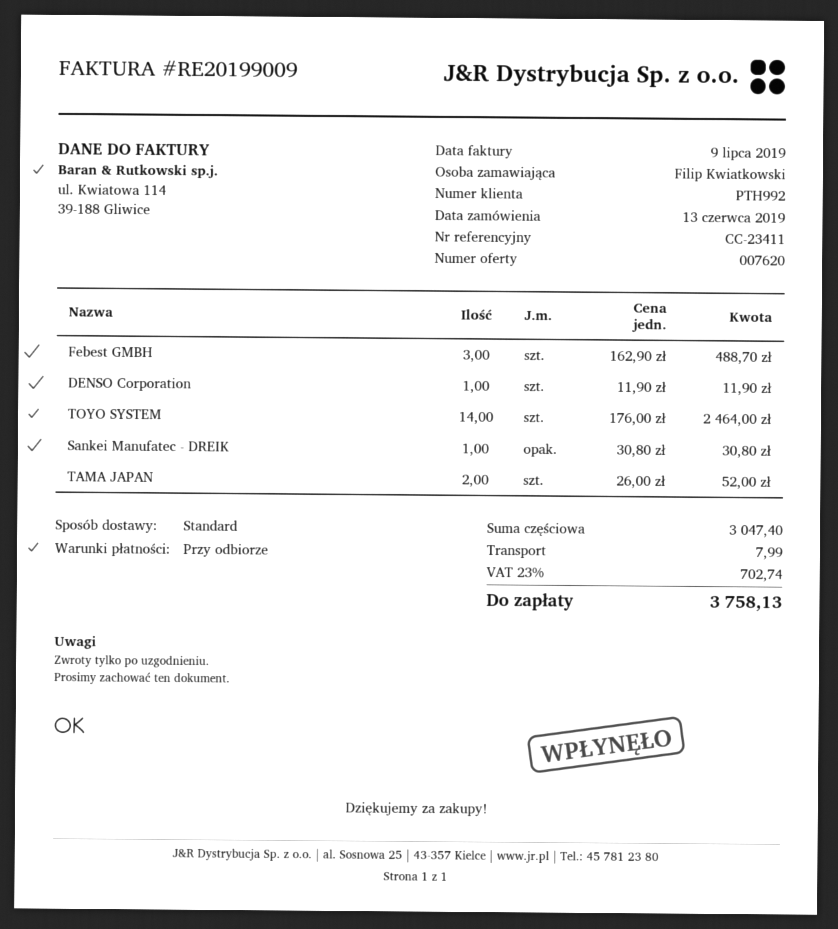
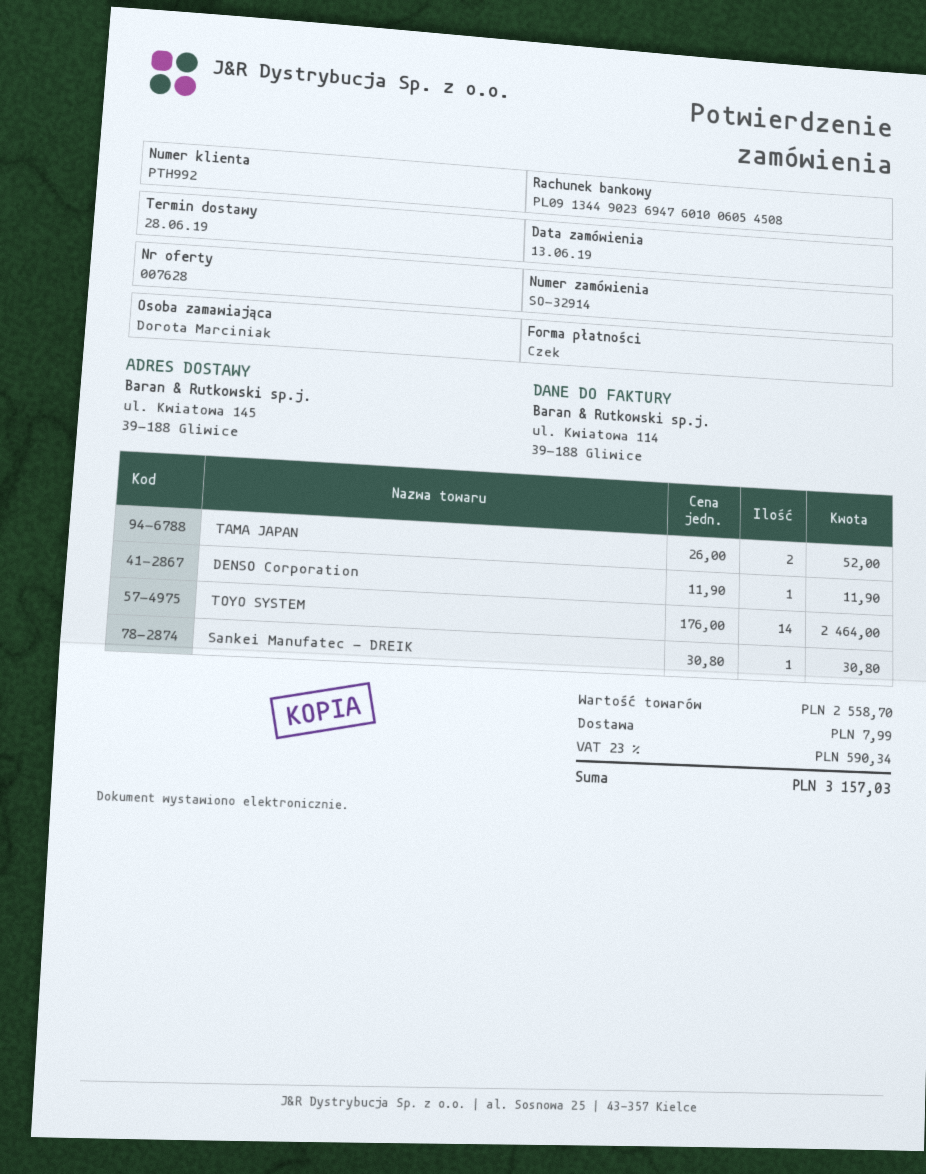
quote number: 007620 -> 007628
ordered by: Filip Kwiatkowski -> Dorota Marciniak
Febest GMBH: 3 x 162.90 = 488.70 -> none
subtotal: 3047.40 -> 2558.70
tax: 23% = 702.74 -> 23% = 590.34
total: 3758.13 -> 3157.03

